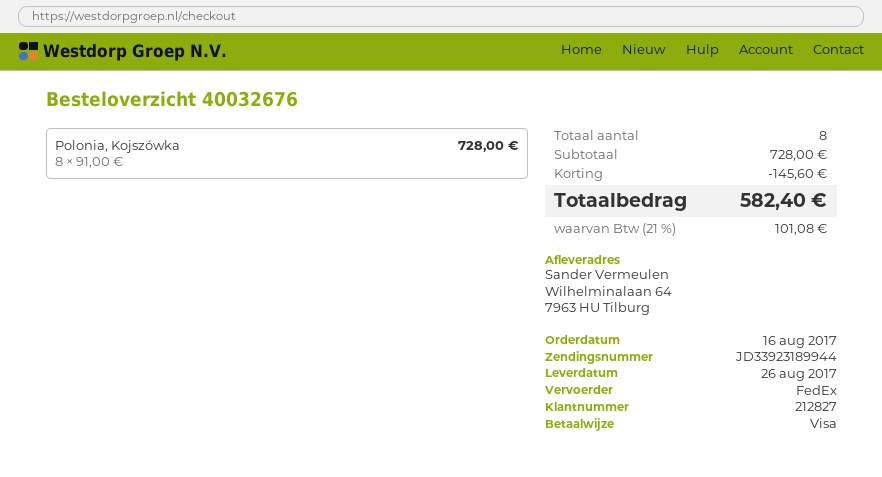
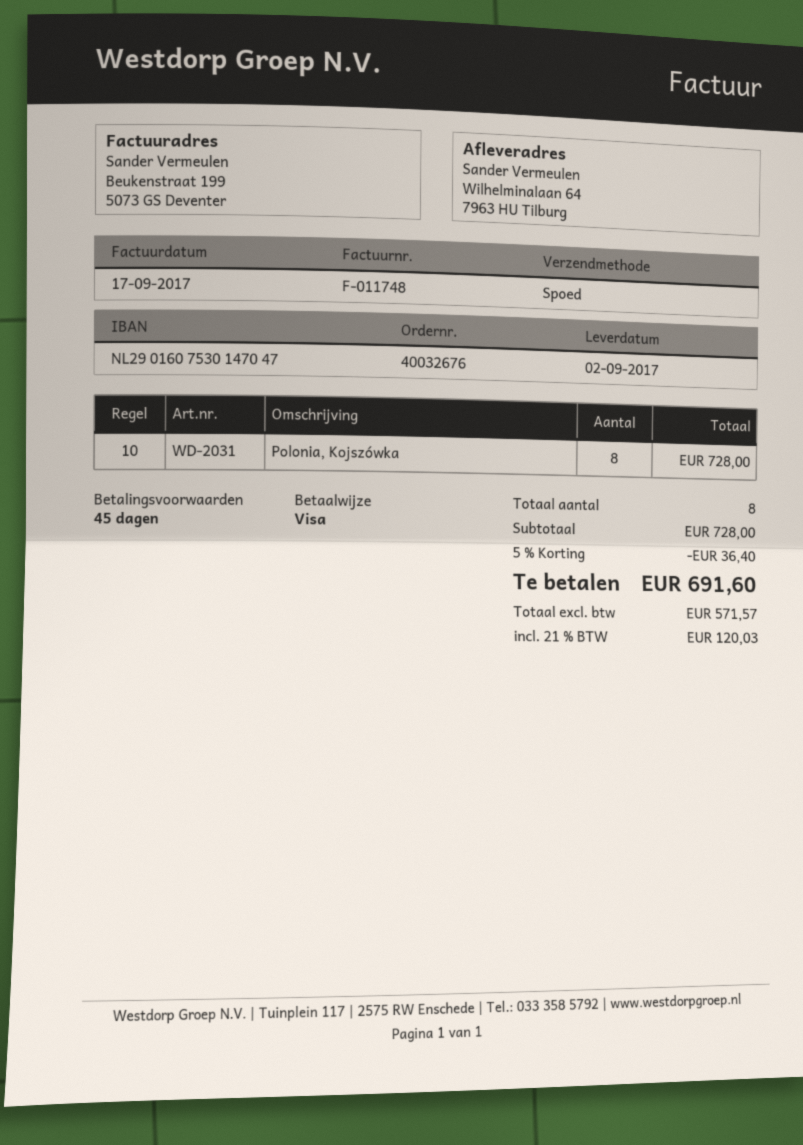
delivery date: 2017-08-26 -> 2017-09-02
shipping method: FedEx -> express
discount: 145.60 -> 36.40
tax: 21% = 101.08 -> 21% = 120.03
total: 582.40 -> 691.60

